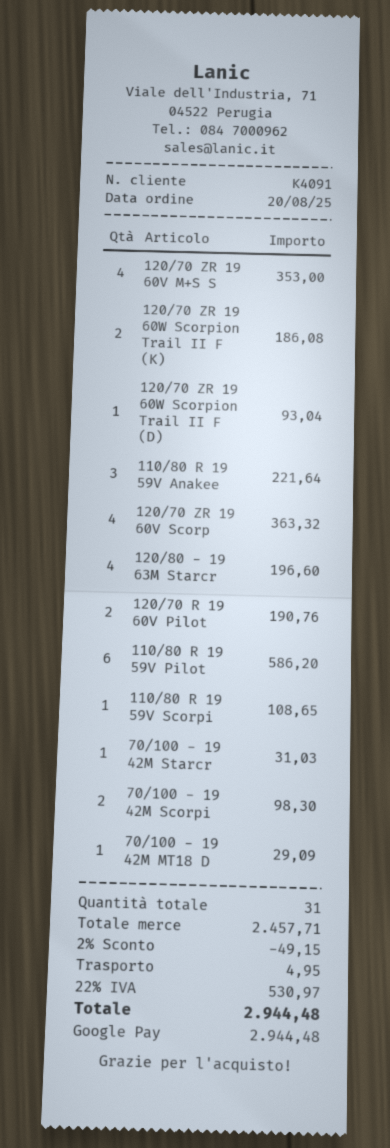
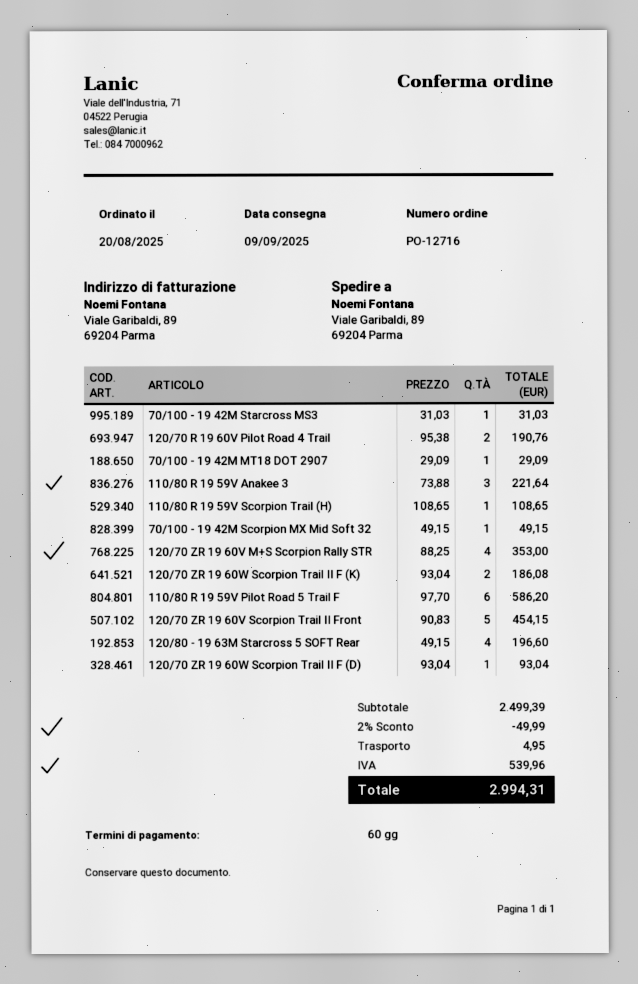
120/70 ZR 19 60V Scorp: 4 for 363.32 -> 5 for 454.15
70/100 - 19 42M Scorpi: 2 for 98.30 -> 1 for 49.15
subtotal: 2457.71 -> 2499.39
discount: 2% = 49.15 -> 2% = 49.99
tax: 530.97 -> 539.96
total: 2944.48 -> 2994.31

